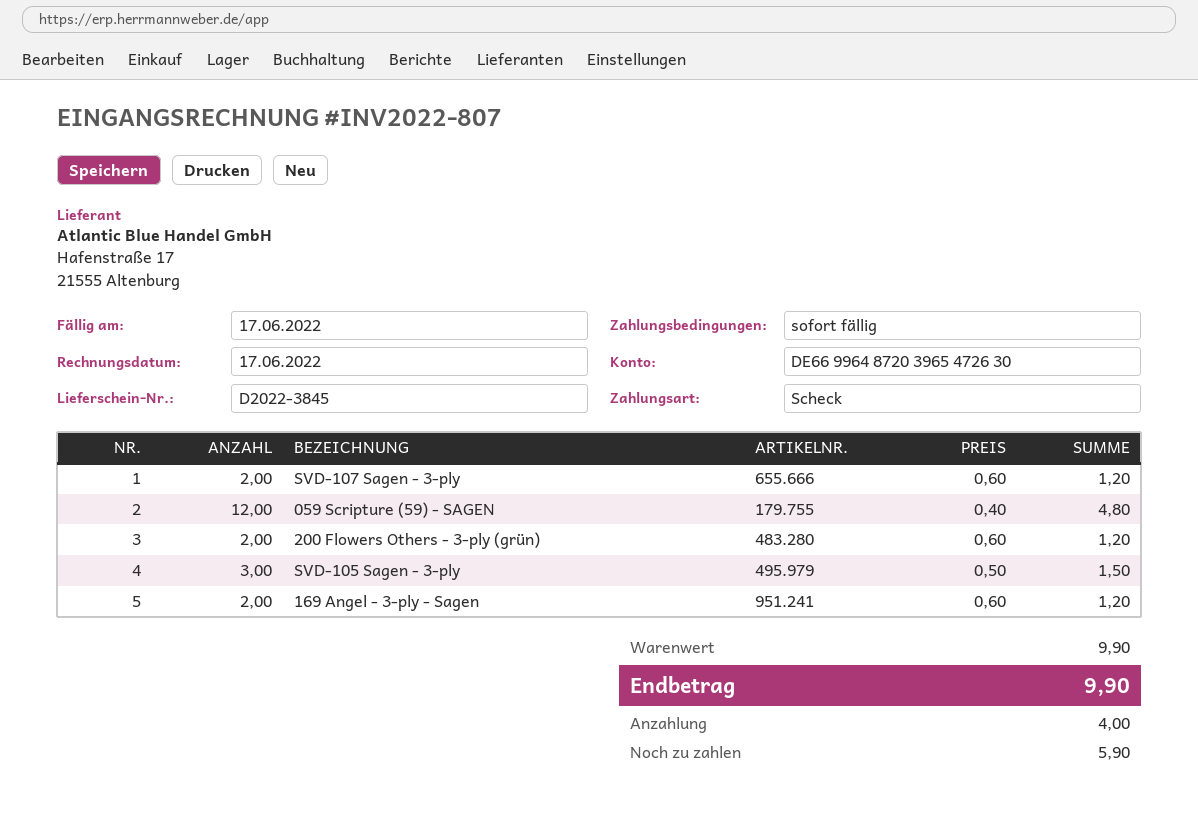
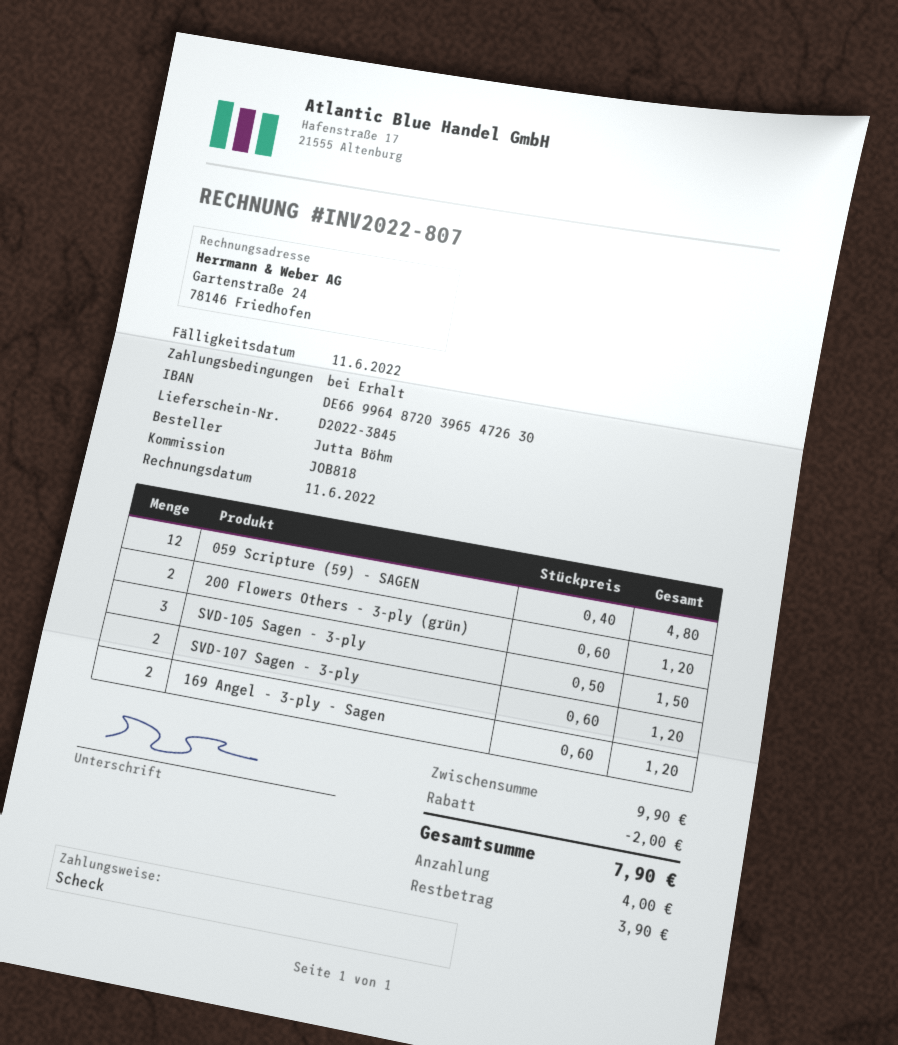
invoice date: 2022-06-17 -> 2022-06-11
due date: 2022-06-17 -> 2022-06-11
discount: none -> 2.00
total: 9.90 -> 7.90
balance: 5.90 -> 3.90

